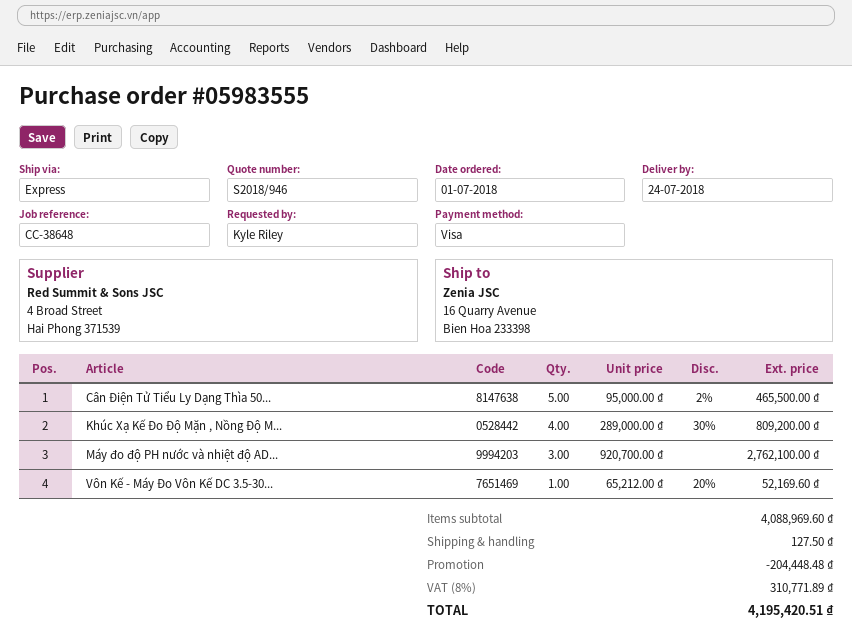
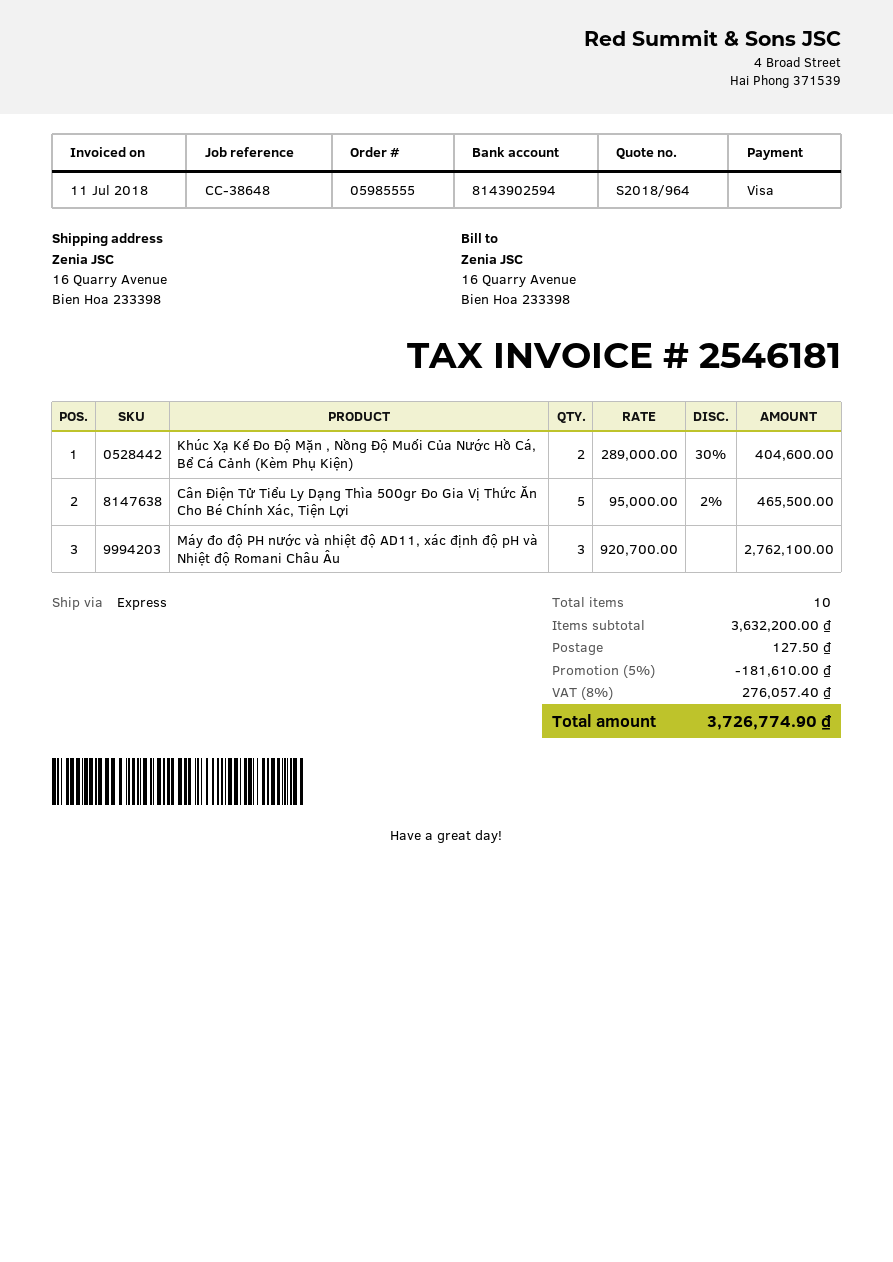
quote number: S2018/946 -> S2018/964
order number: 05983555 -> 05985555
Khúc Xạ Kế Đo Độ Mặn , Nồng Độ M...: 4 x 289000.00 - 30% = 809200.00 -> 2 x 289000.00 - 30% = 404600.00
Vôn Kế - Máy Đo Vôn Kế DC 3.5-30...: 1 x 65212.00 - 20% = 52169.60 -> none
subtotal: 4088969.60 -> 3632200.00
discount: 204448.48 -> 181610.00
tax: 8% = 310771.89 -> 8% = 276057.40
total: 4195420.51 -> 3726774.90

